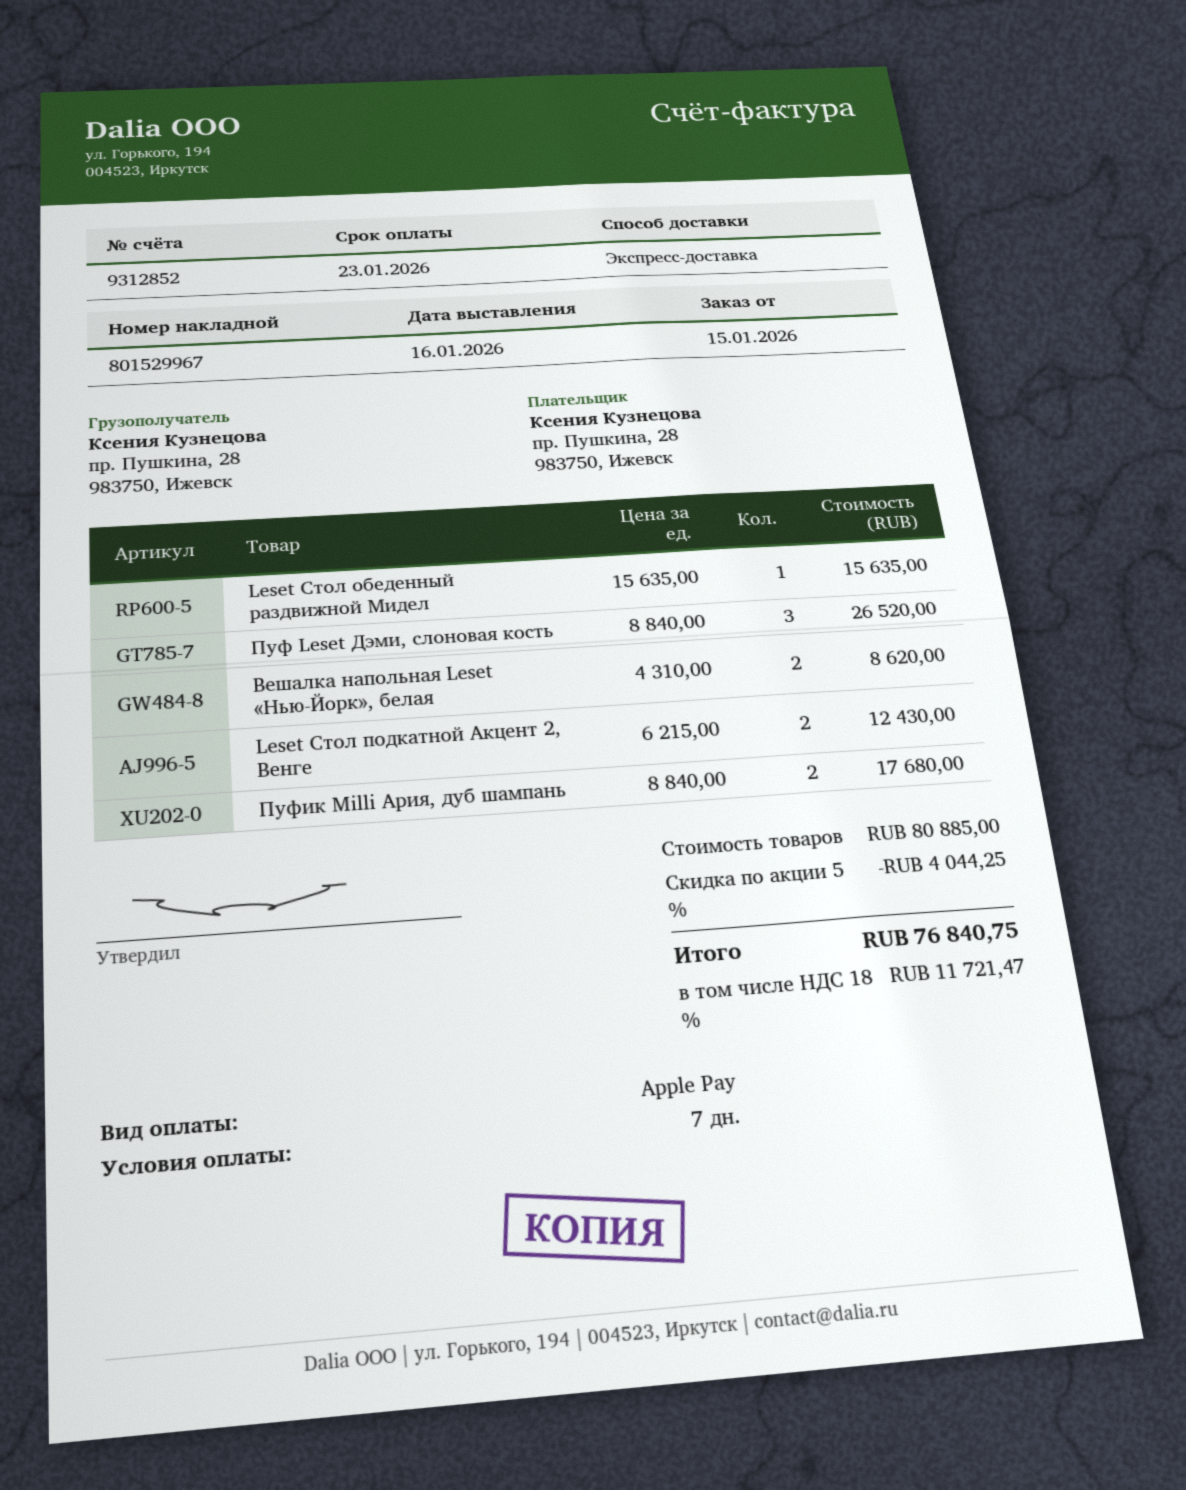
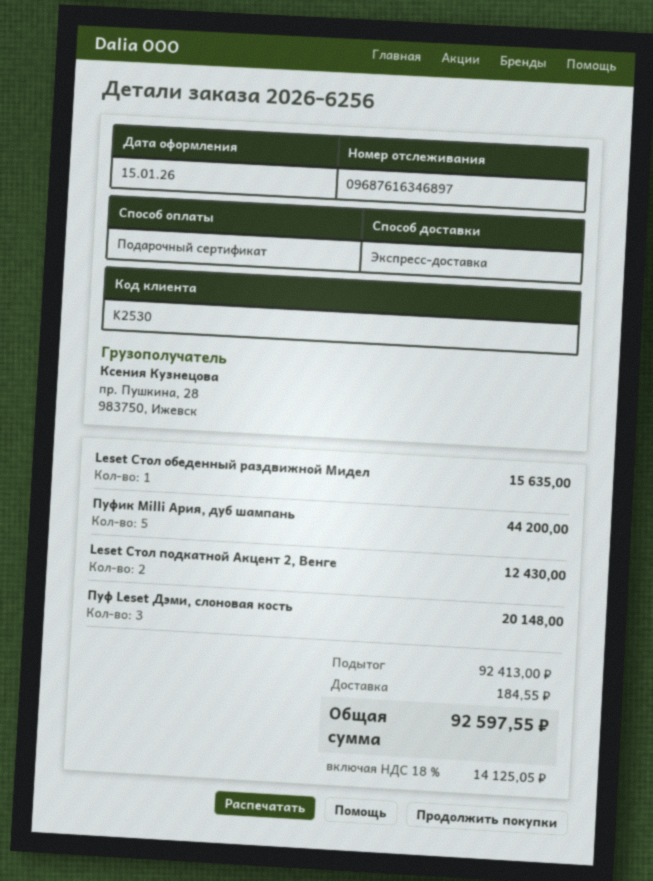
payment method: Apple Pay -> gift card
Пуф Leset Дэми, слоновая кость: 3 for 26520.00 -> 3 for 20148.00
Вешалка напольная Leset «Нью-Йорк», белая: 2 for 8620.00 -> none
Пуфик Milli Ария, дуб шампань: 2 for 17680.00 -> 5 for 44200.00
subtotal: 80885.00 -> 92413.00
discount: 5% = 4044.25 -> none
shipping: none -> 184.55
tax: 18% = 11721.47 -> 18% = 14125.05
total: 76840.75 -> 92597.55

